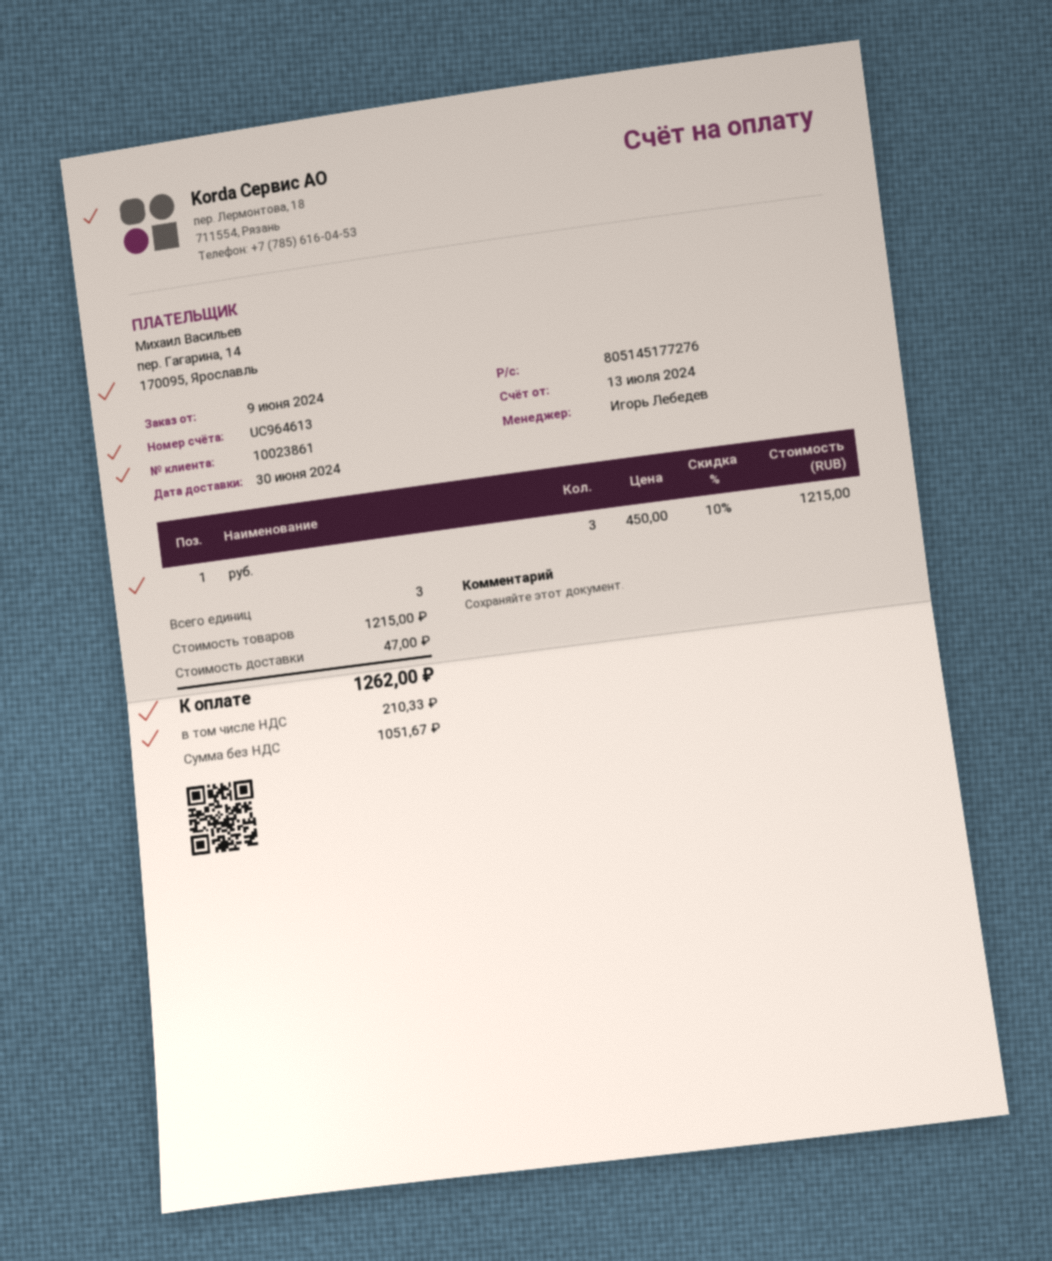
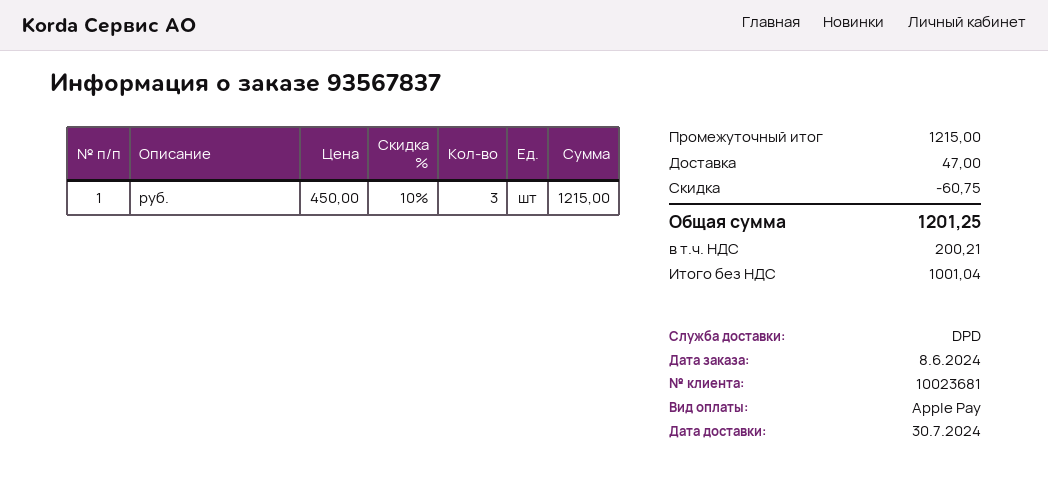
order date: 2024-06-09 -> 2024-06-08
delivery date: 2024-06-30 -> 2024-07-30
customer number: 10023861 -> 10023681
discount: none -> 60.75
net: 1051.67 -> 1001.04
tax: 210.33 -> 200.21
total: 1262.00 -> 1201.25

